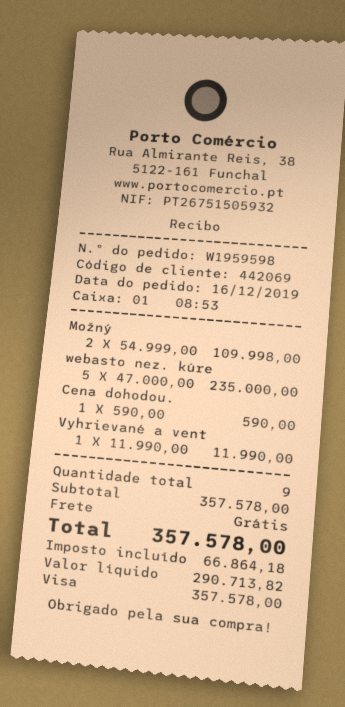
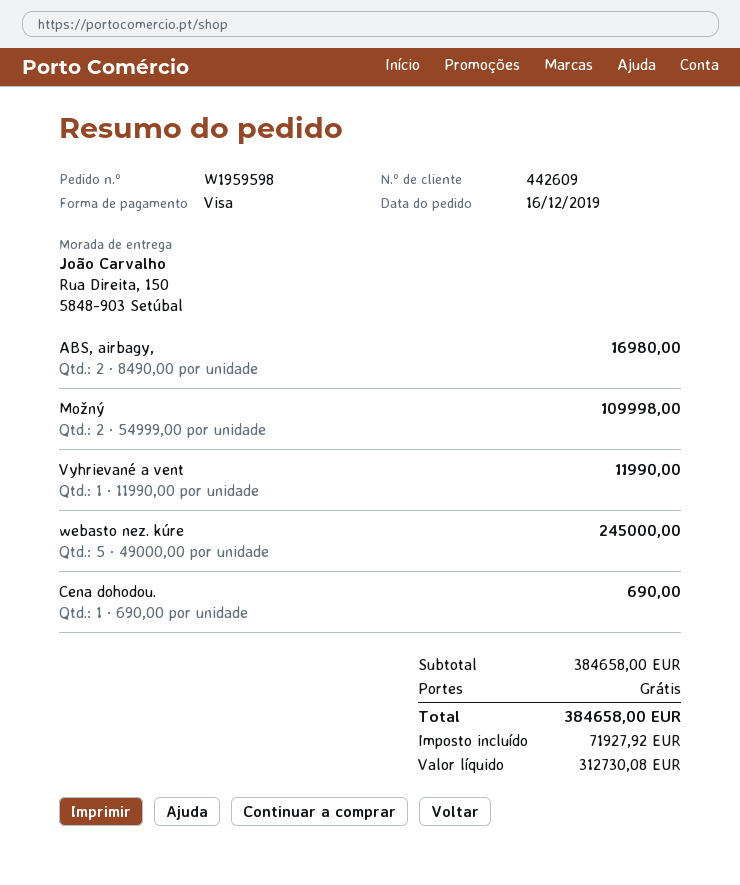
customer number: 442069 -> 442609
webasto nez. kúre: 5 x 47000.00 = 235000.00 -> 5 x 49000.00 = 245000.00
Cena dohodou.: 1 x 590.00 = 590.00 -> 1 x 690.00 = 690.00
ABS, airbagy,: none -> 2 x 8490.00 = 16980.00
subtotal: 357578.00 -> 384658.00
net: 290713.82 -> 312730.08
tax: 66864.18 -> 71927.92
total: 357578.00 -> 384658.00

